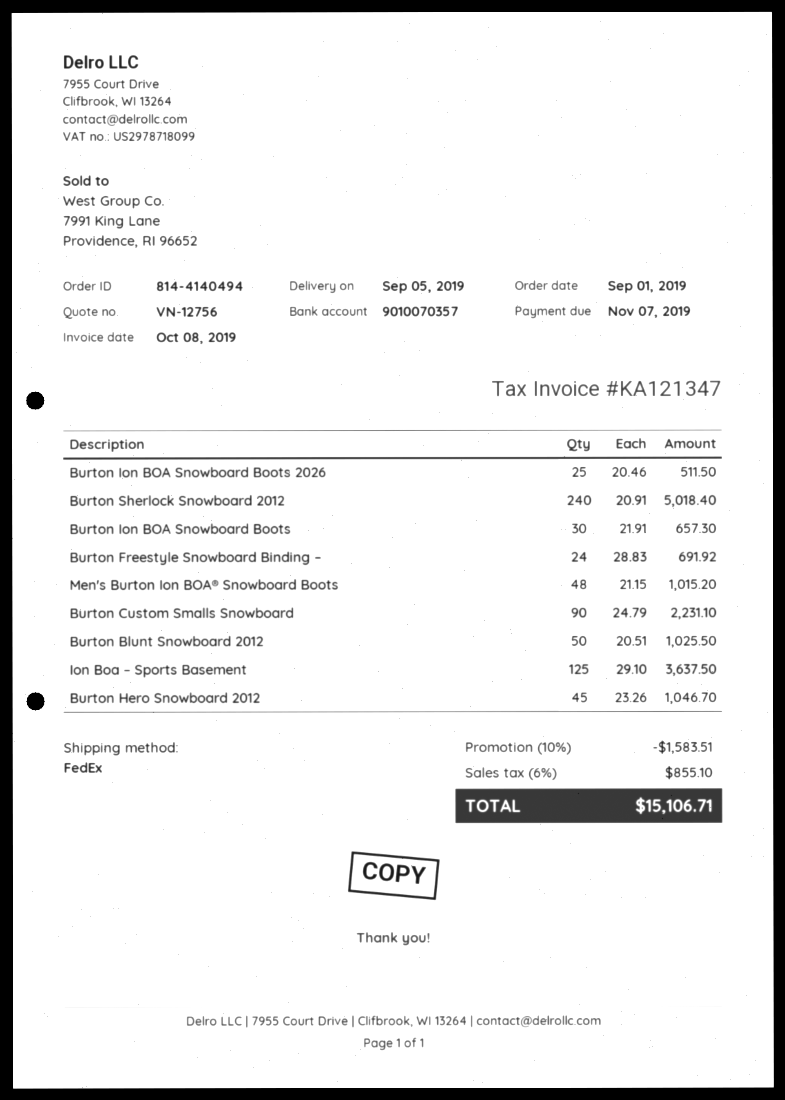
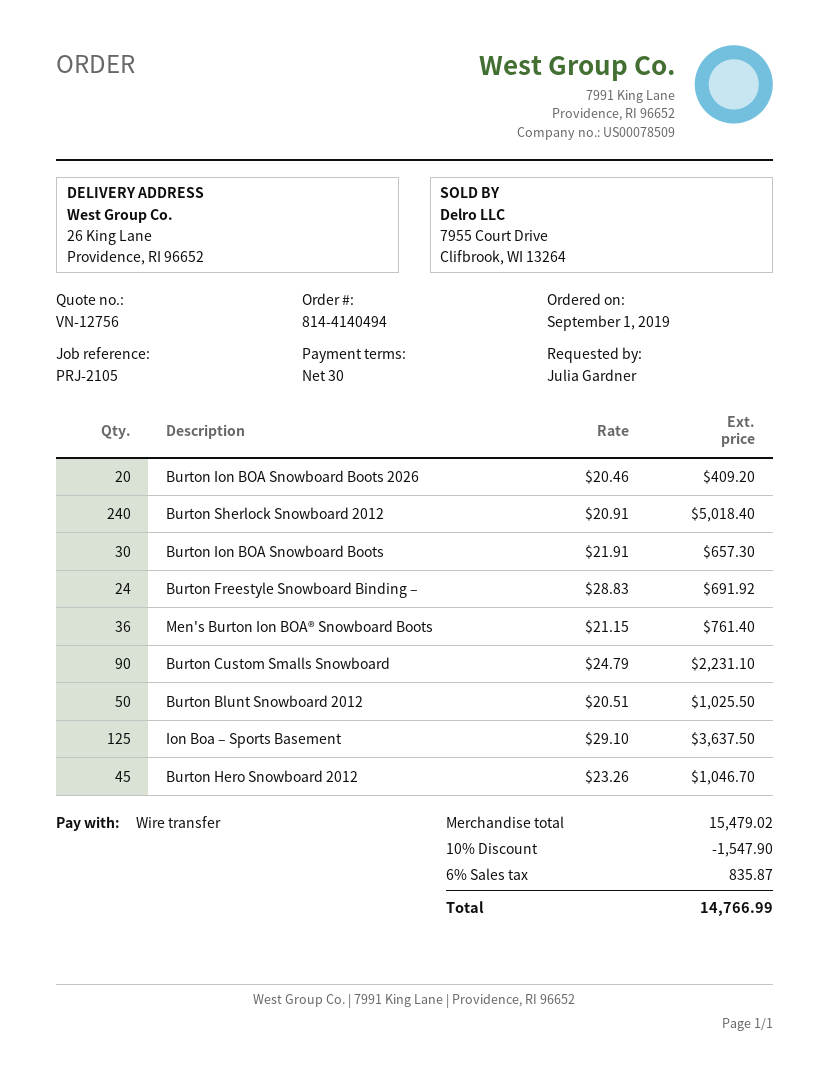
Burton Ion BOA Snowboard Boots 2026: 25 x 20.46 = 511.50 -> 20 x 20.46 = 409.20
Men's Burton Ion BOA® Snowboard Boots: 48 x 21.15 = 1015.20 -> 36 x 21.15 = 761.40
discount: 10% = 1583.51 -> 10% = 1547.90
tax: 6% = 855.10 -> 6% = 835.87
total: 15106.71 -> 14766.99

